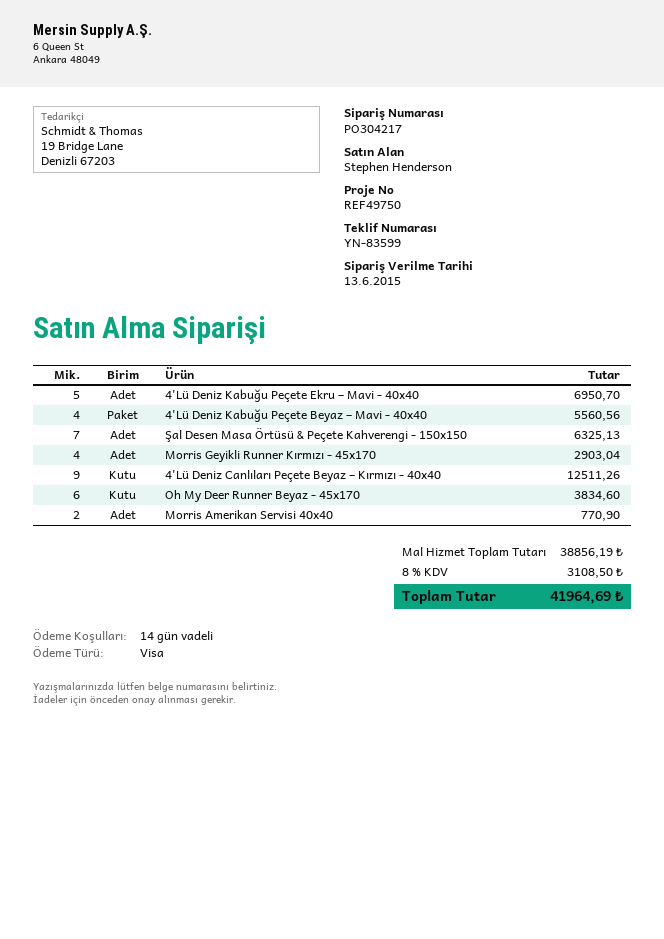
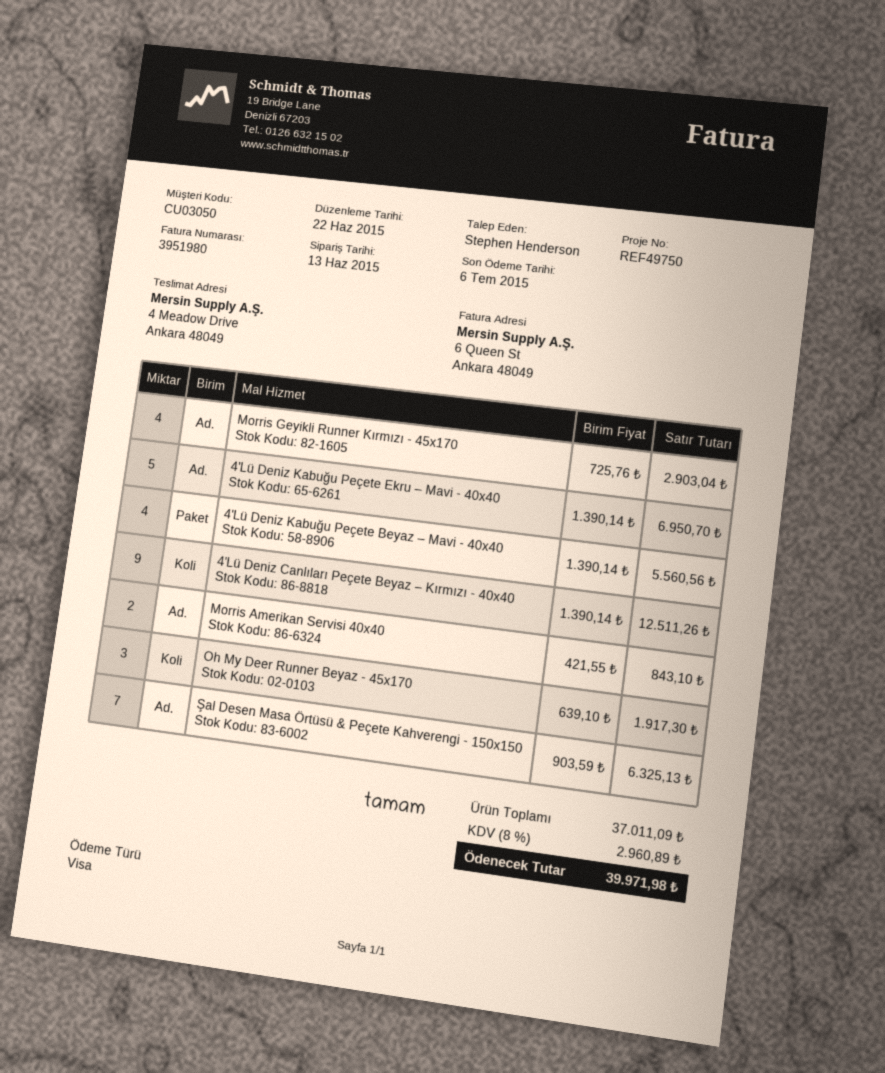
Oh My Deer Runner Beyaz - 45x170: 6 for 3834.60 -> 3 for 1917.30
Morris Amerikan Servisi 40x40: 2 for 770.90 -> 2 for 843.10
subtotal: 38856.19 -> 37011.09
tax: 8% = 3108.50 -> 8% = 2960.89
total: 41964.69 -> 39971.98

